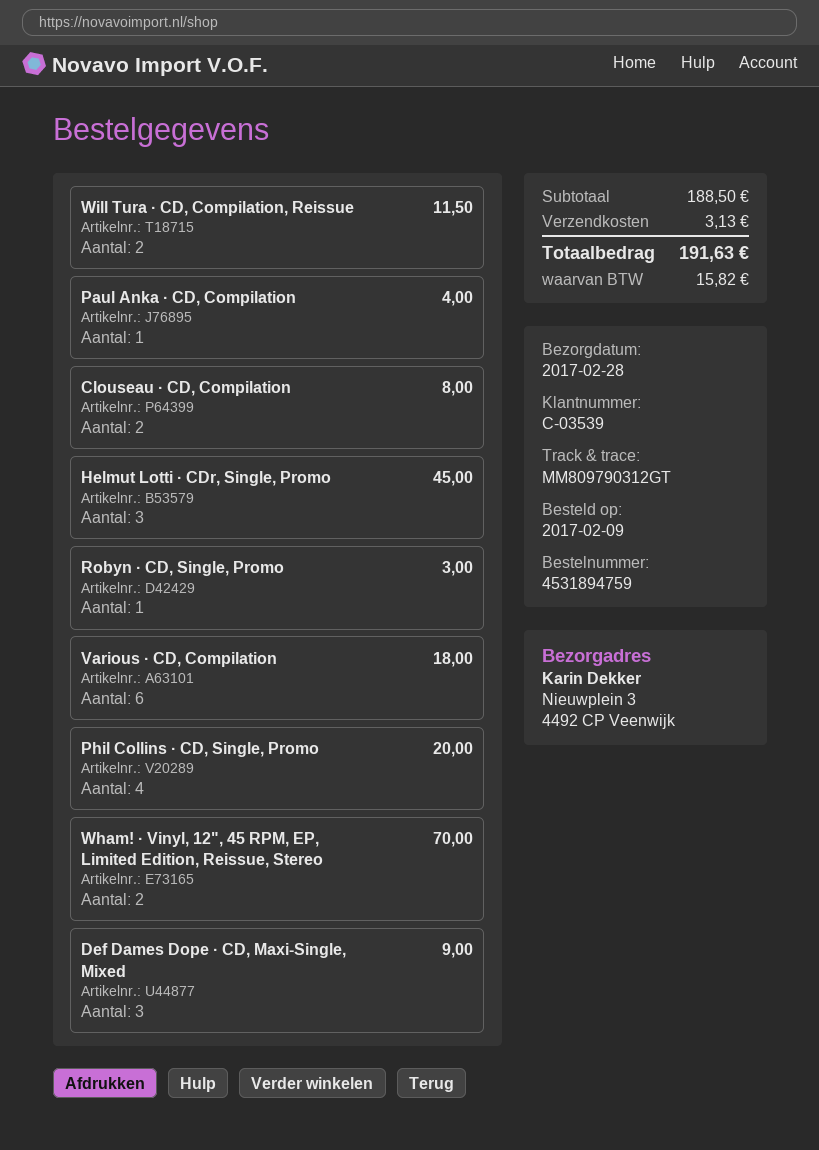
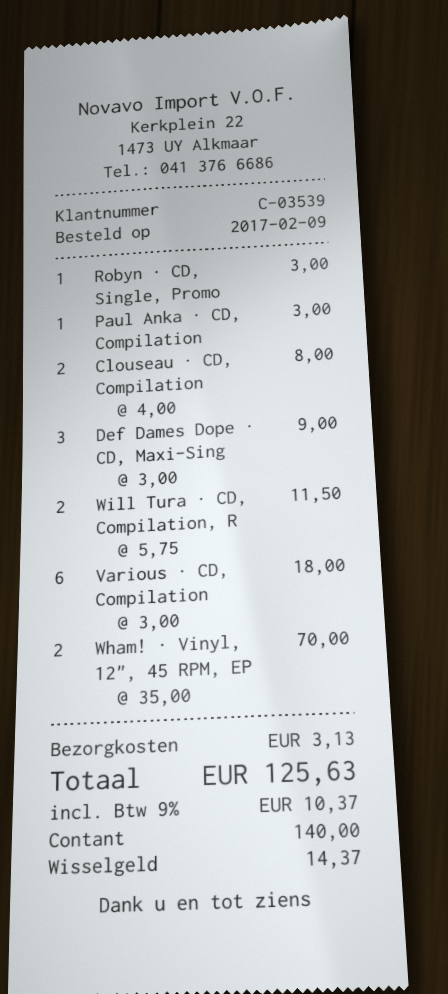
Paul Anka · CD, Compilation: 1 for 4.00 -> 1 for 3.00
Helmut Lotti · CDr, Single, Promo: 3 for 45.00 -> none
Phil Collins · CD, Single, Promo: 4 for 20.00 -> none
tax: 15.82 -> 10.37
total: 191.63 -> 125.63

